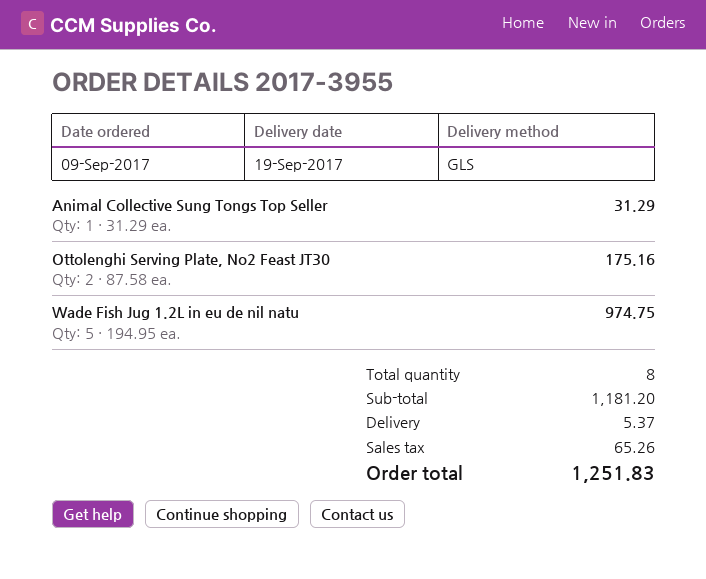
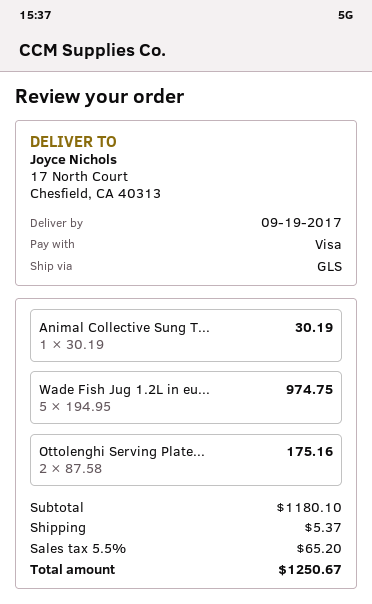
Animal Collective Sung Tongs Top Seller: 1 x 31.29 = 31.29 -> 1 x 30.19 = 30.19
subtotal: 1181.20 -> 1180.10
tax: 65.26 -> 65.20
total: 1251.83 -> 1250.67

